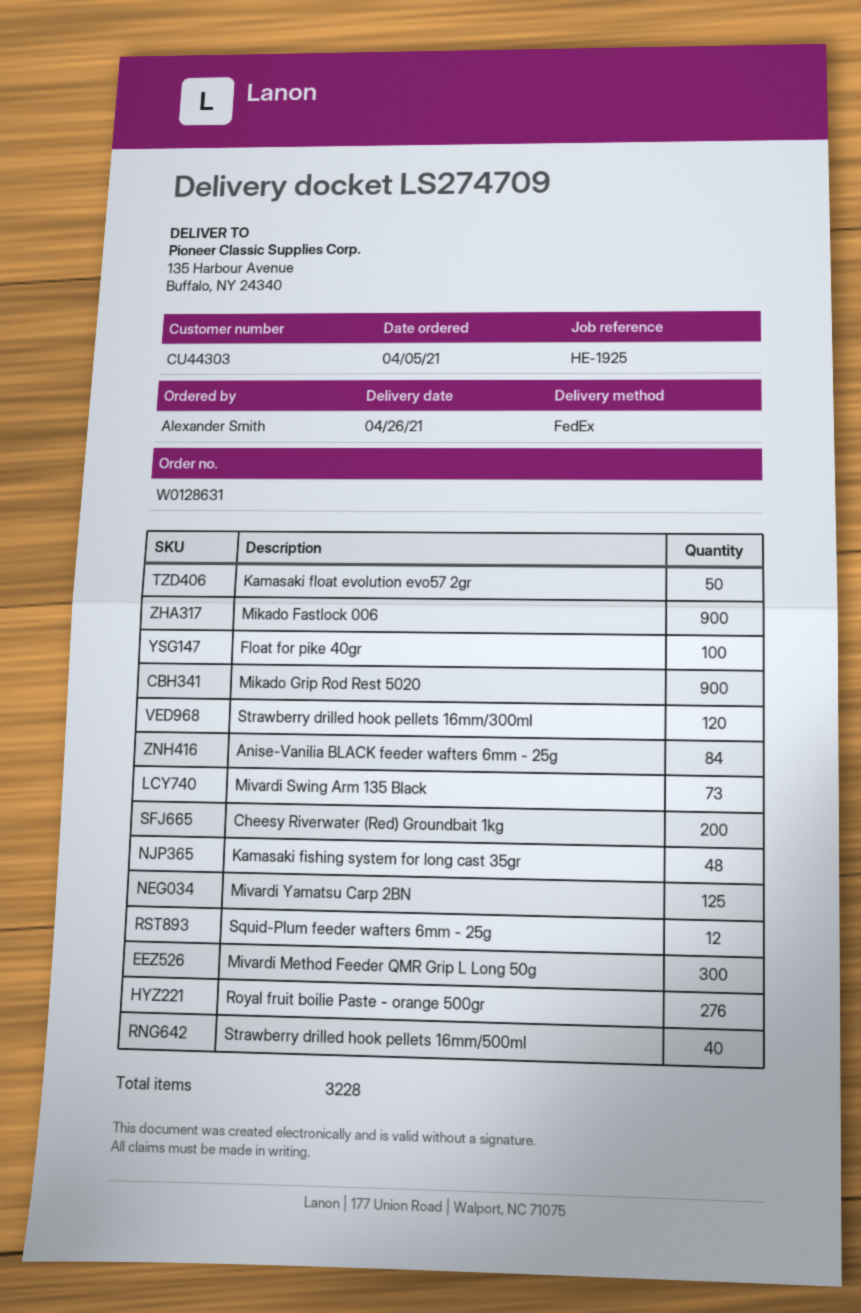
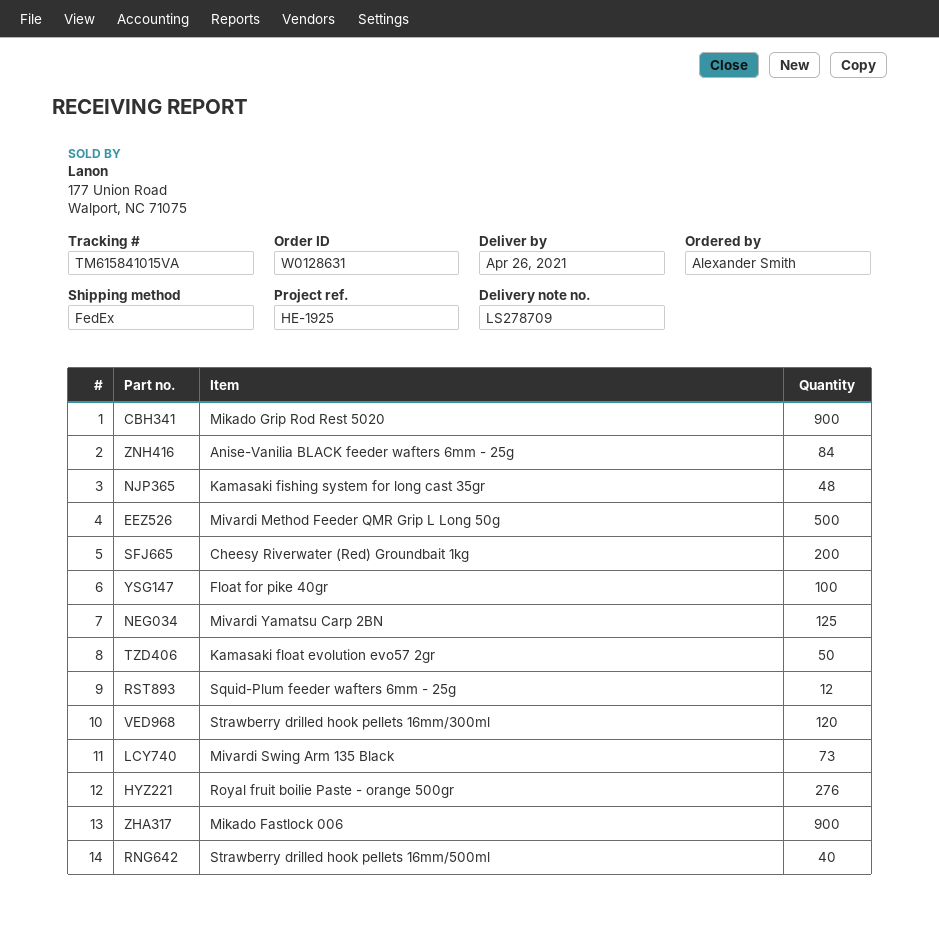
delivery note number: LS274709 -> LS278709
Mivardi Method Feeder QMR Grip L Long 50g: 300 -> 500

